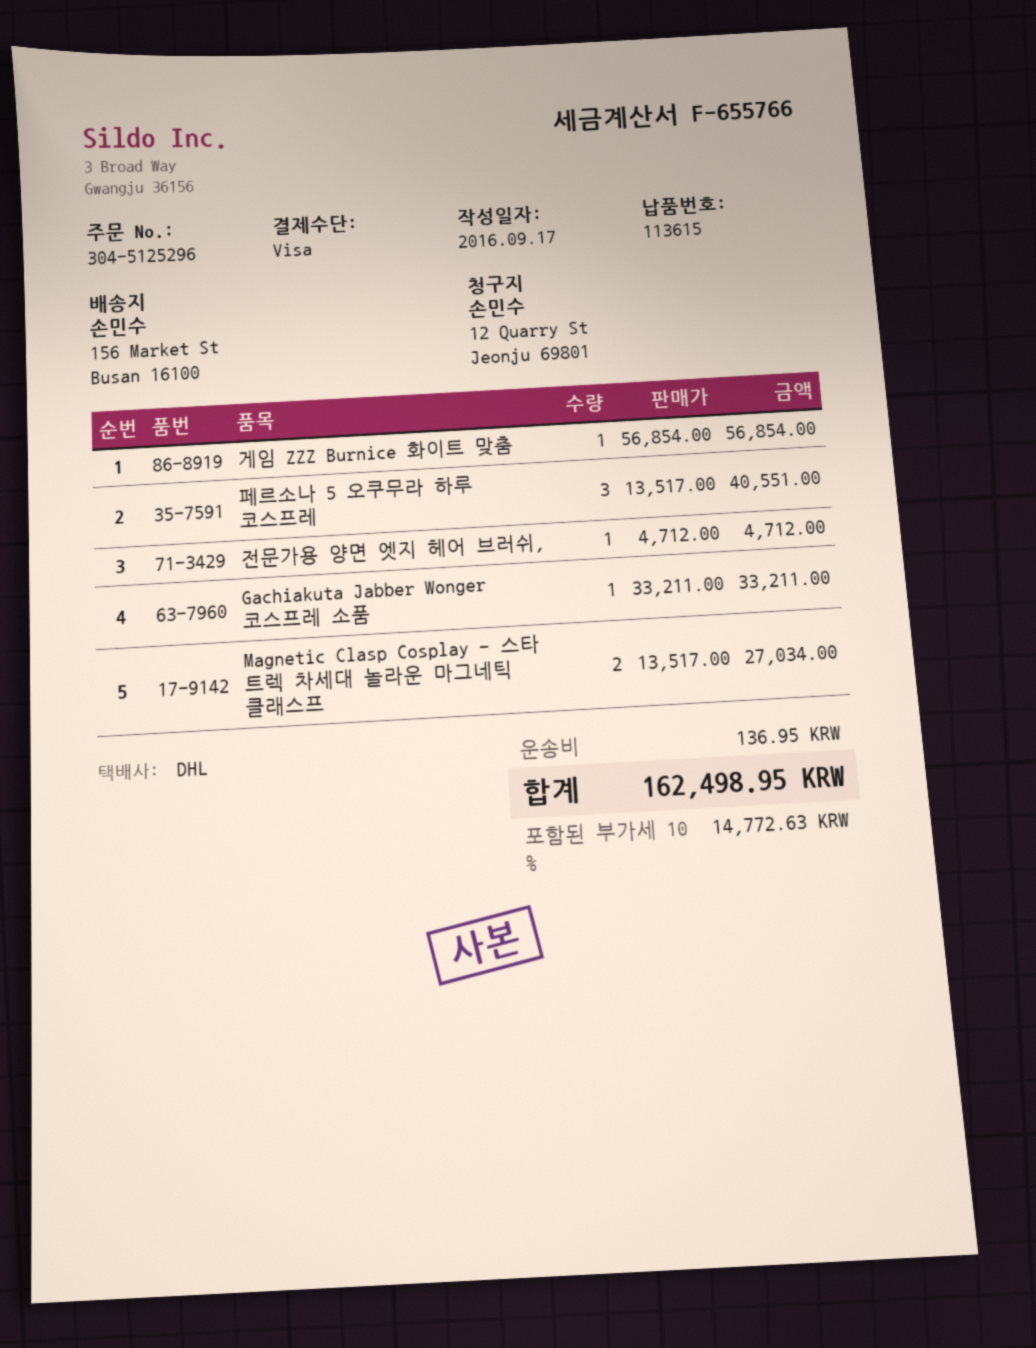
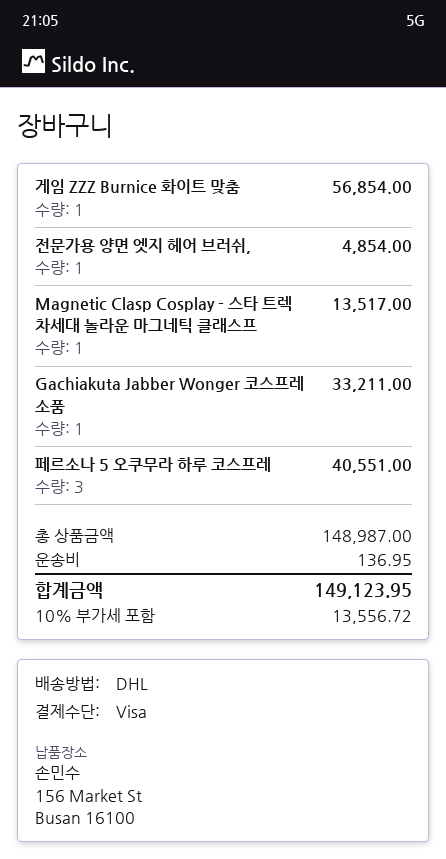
전문가용 양면 엣지 헤어 브러쉬,: 1 for 4712.00 -> 1 for 4854.00
Magnetic Clasp Cosplay - 스타 트렉 차세대 놀라운 마그네틱 클래스프: 2 for 27034.00 -> 1 for 13517.00
tax: 10% = 14772.63 -> 10% = 13556.72
total: 162498.95 -> 149123.95

